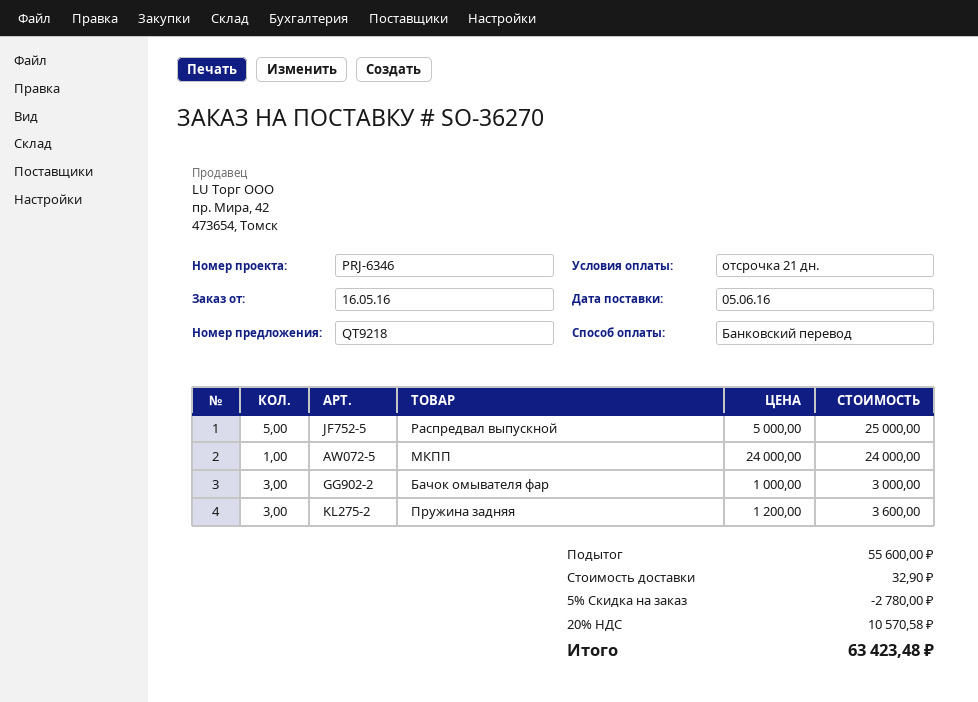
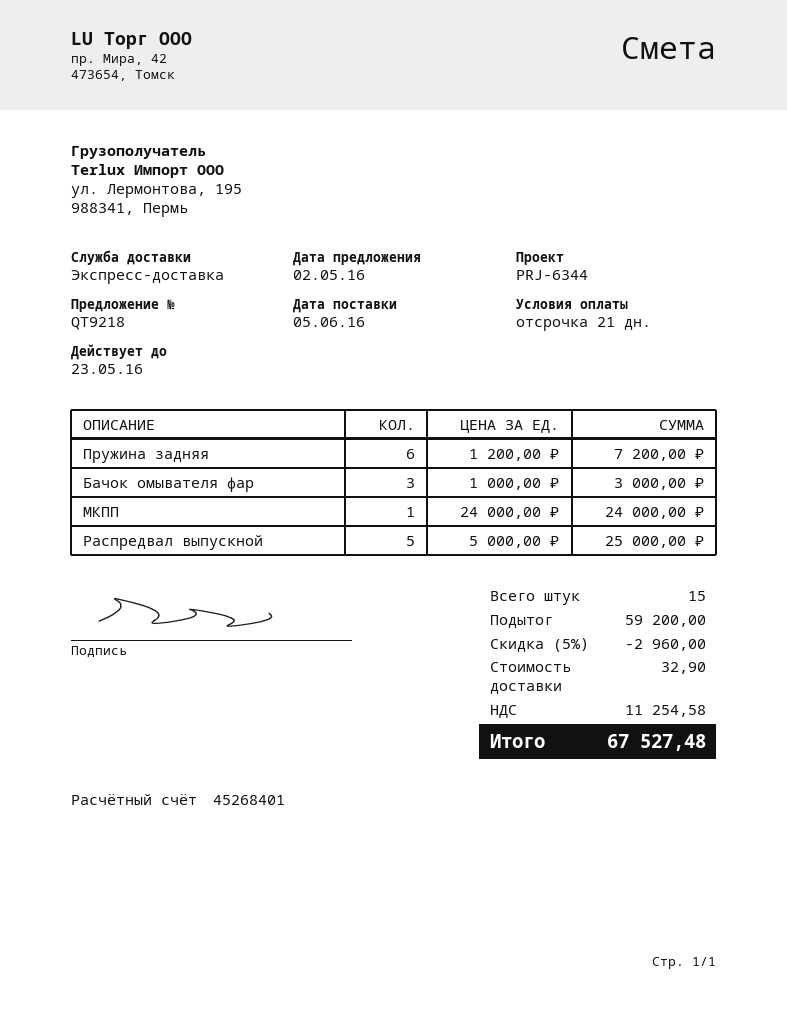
reference: PRJ-6346 -> PRJ-6344
Пружина задняя: 3 x 1200.00 = 3600.00 -> 6 x 1200.00 = 7200.00
subtotal: 55600.00 -> 59200.00
discount: 5% = 2780.00 -> 5% = 2960.00
tax: 10570.58 -> 11254.58
total: 63423.48 -> 67527.48

